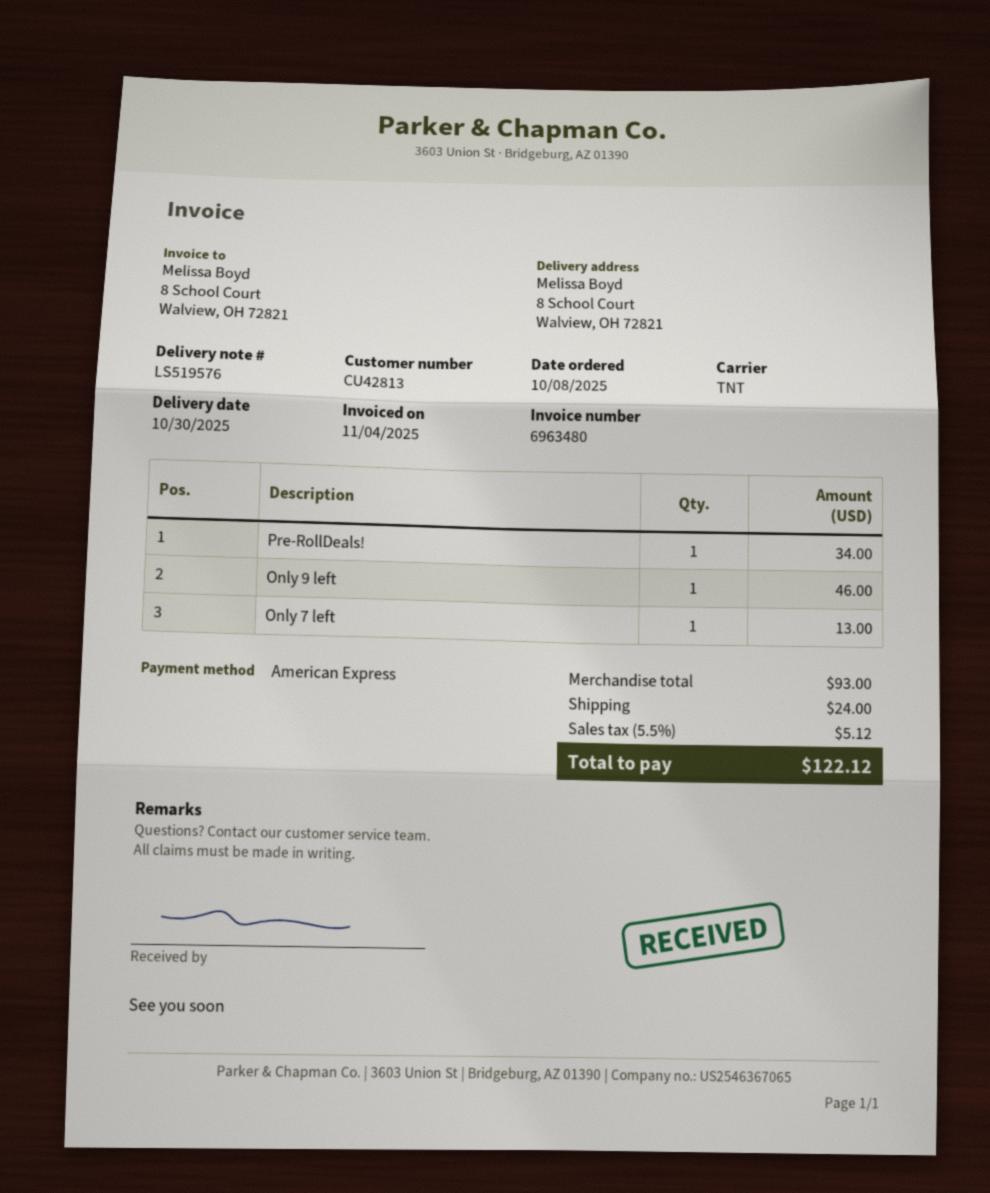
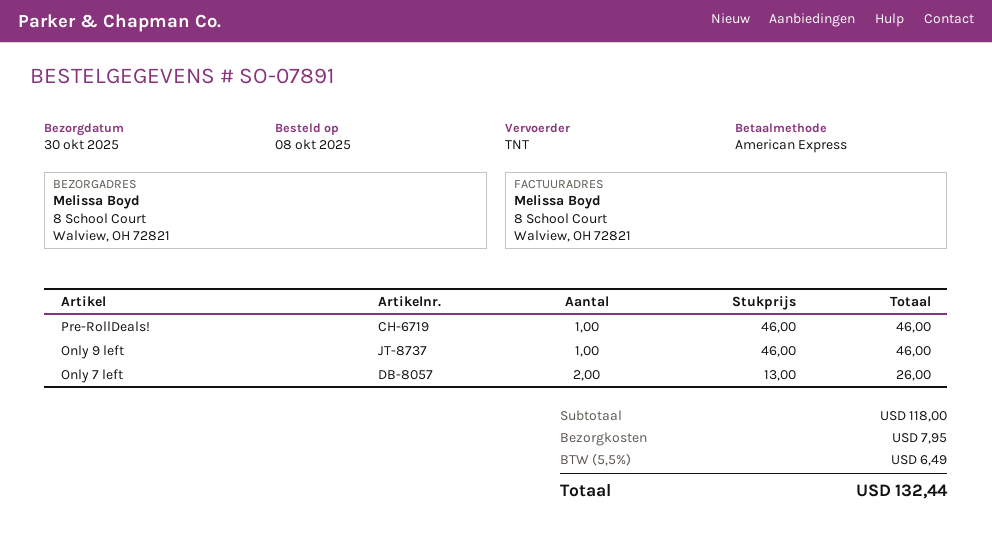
Pre-RollDeals!: 1 for 34.00 -> 1 for 46.00
Only 7 left: 1 for 13.00 -> 2 for 26.00
subtotal: 93.00 -> 118.00
shipping: 24.00 -> 7.95
tax: 5.5% = 5.12 -> 5.5% = 6.49
total: 122.12 -> 132.44

